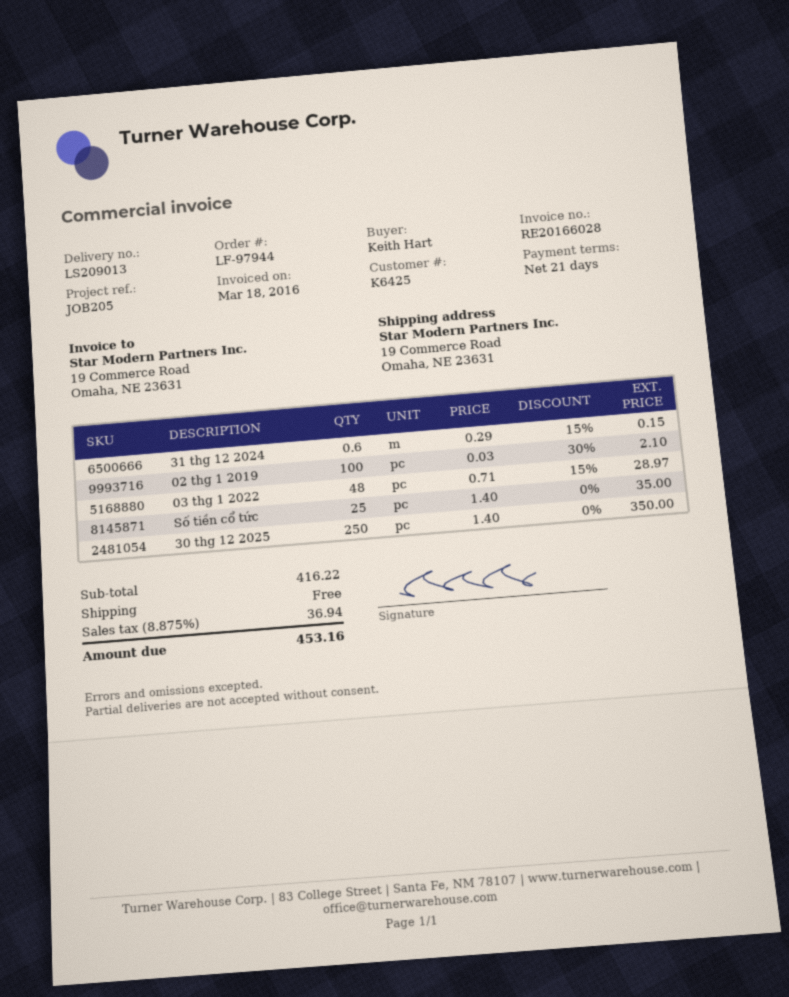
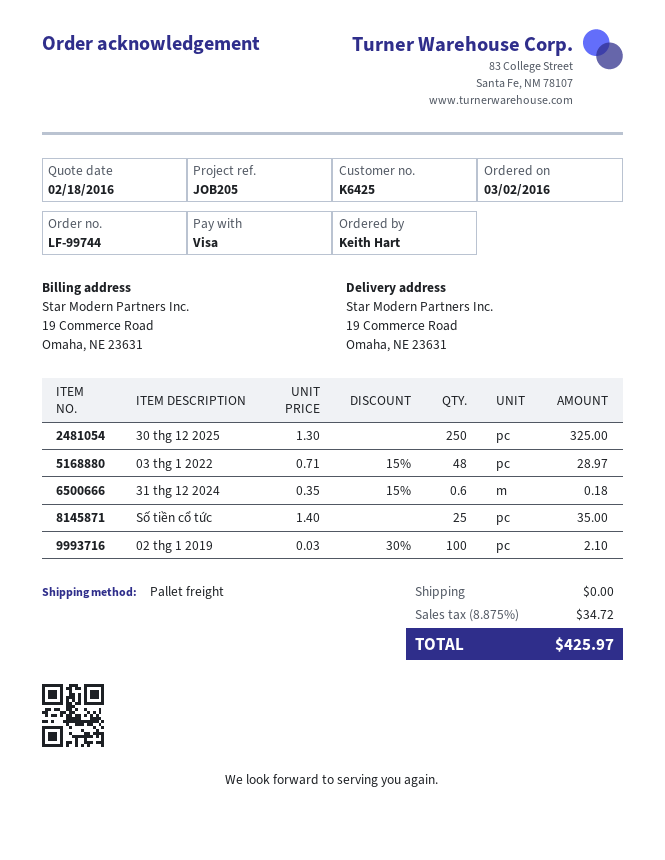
order number: LF-97944 -> LF-99744
31 thg 12 2024: 0.6 x 0.29 - 15% = 0.15 -> 0.6 x 0.35 - 15% = 0.18
30 thg 12 2025: 250 x 1.40 = 350.00 -> 250 x 1.30 = 325.00
tax: 8.875% = 36.94 -> 8.875% = 34.72
total: 453.16 -> 425.97

